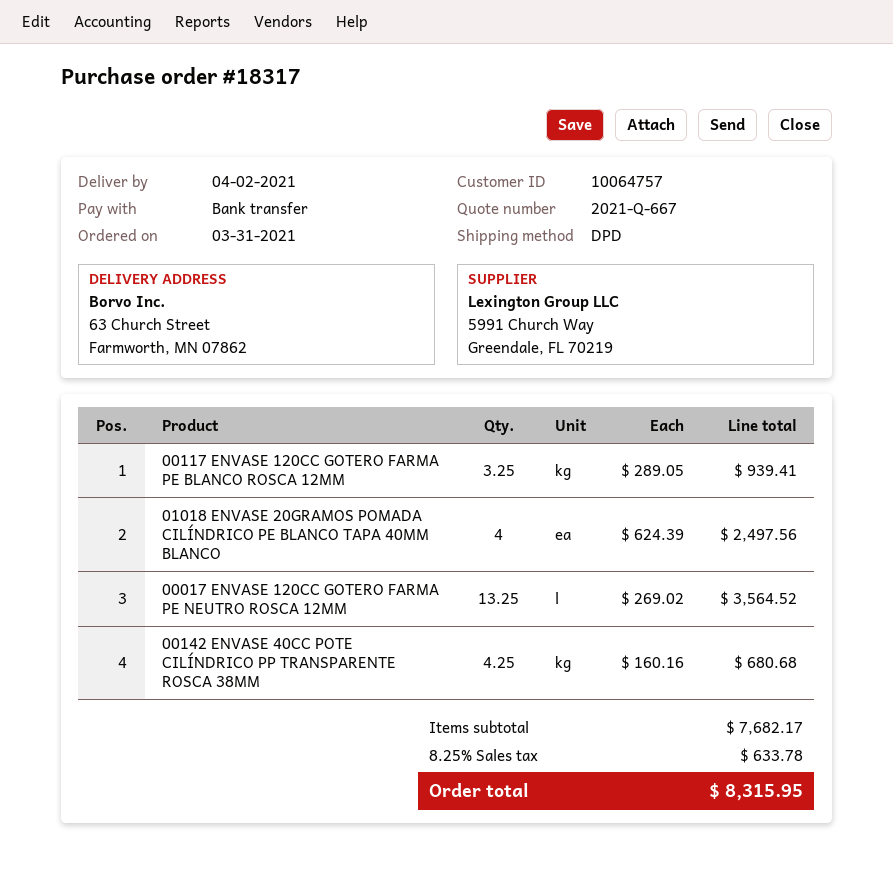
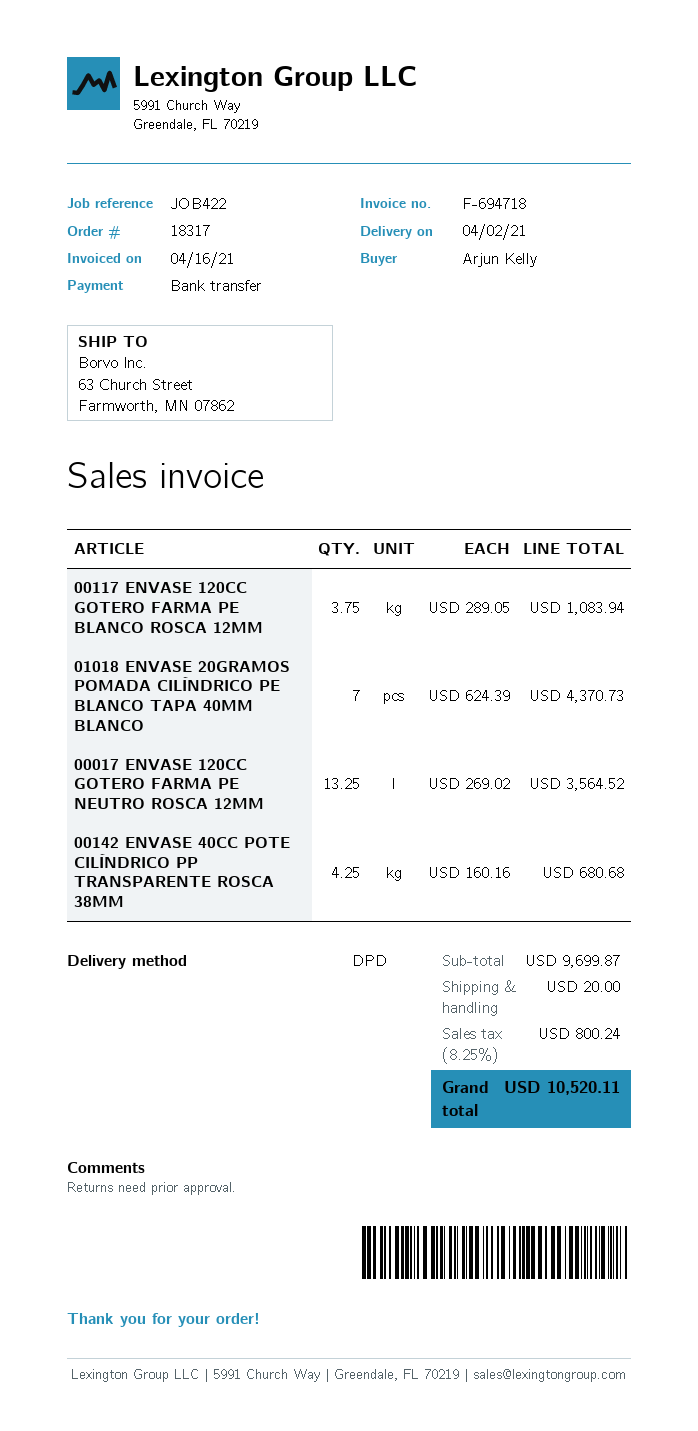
00117 ENVASE 120CC GOTERO FARMA PE BLANCO ROSCA 12MM: 3.25 x 289.05 = 939.41 -> 3.75 x 289.05 = 1083.94
01018 ENVASE 20GRAMOS POMADA CILÍNDRICO PE BLANCO TAPA 40MM BLANCO: 4 x 624.39 = 2497.56 -> 7 x 624.39 = 4370.73
subtotal: 7682.17 -> 9699.87
shipping: none -> 20.00
tax: 8.25% = 633.78 -> 8.25% = 800.24
total: 8315.95 -> 10520.11

